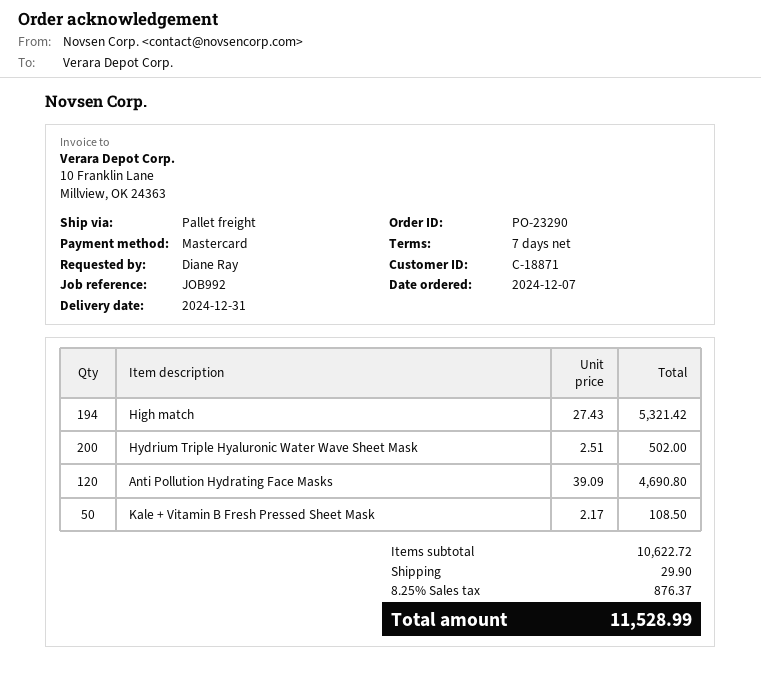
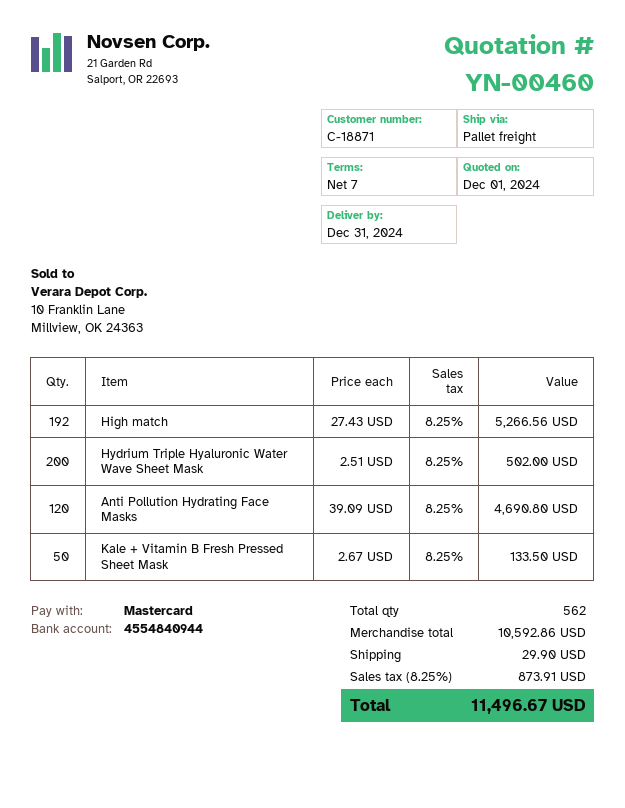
High match: 194 x 27.43 = 5321.42 -> 192 x 27.43 = 5266.56
Kale + Vitamin B Fresh Pressed Sheet Mask: 50 x 2.17 = 108.50 -> 50 x 2.67 = 133.50
subtotal: 10622.72 -> 10592.86
tax: 8.25% = 876.37 -> 8.25% = 873.91
total: 11528.99 -> 11496.67

